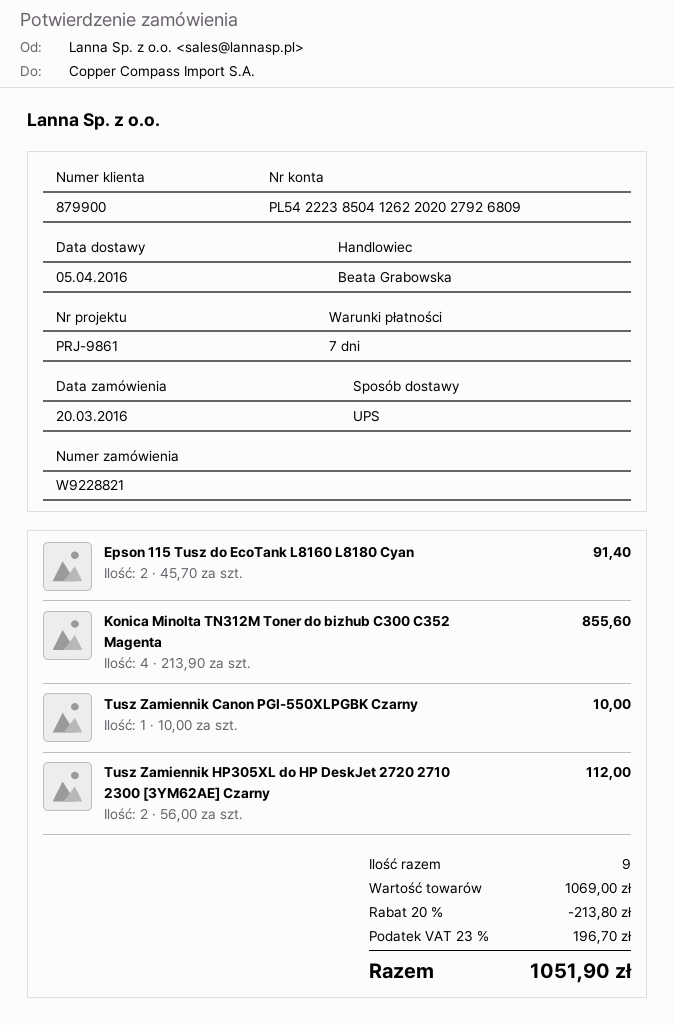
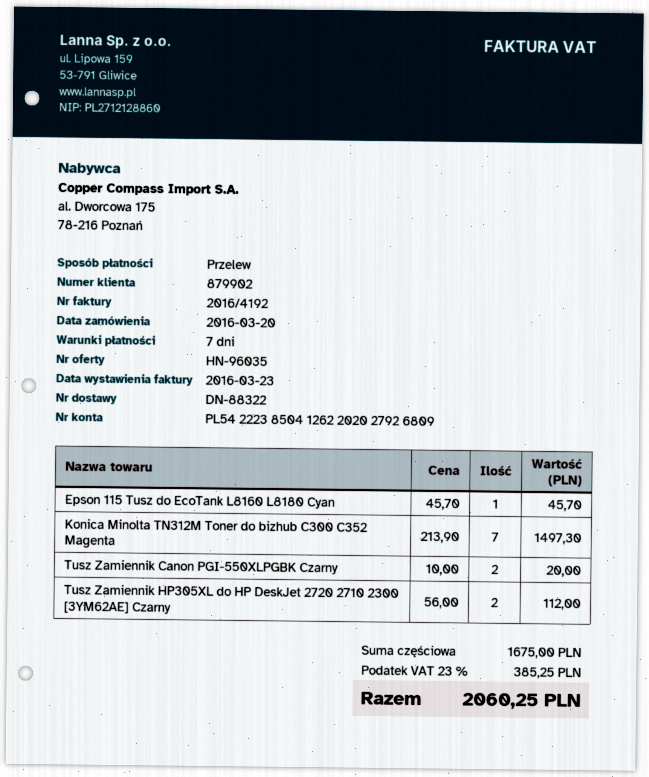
customer number: 879900 -> 879902
Epson 115 Tusz do EcoTank L8160 L8180 Cyan: 2 x 45.70 = 91.40 -> 1 x 45.70 = 45.70
Konica Minolta TN312M Toner do bizhub C300 C352 Magenta: 4 x 213.90 = 855.60 -> 7 x 213.90 = 1497.30
Tusz Zamiennik Canon PGI-550XLPGBK Czarny: 1 x 10.00 = 10.00 -> 2 x 10.00 = 20.00
subtotal: 1069.00 -> 1675.00
discount: 20% = 213.80 -> none
tax: 23% = 196.70 -> 23% = 385.25
total: 1051.90 -> 2060.25

